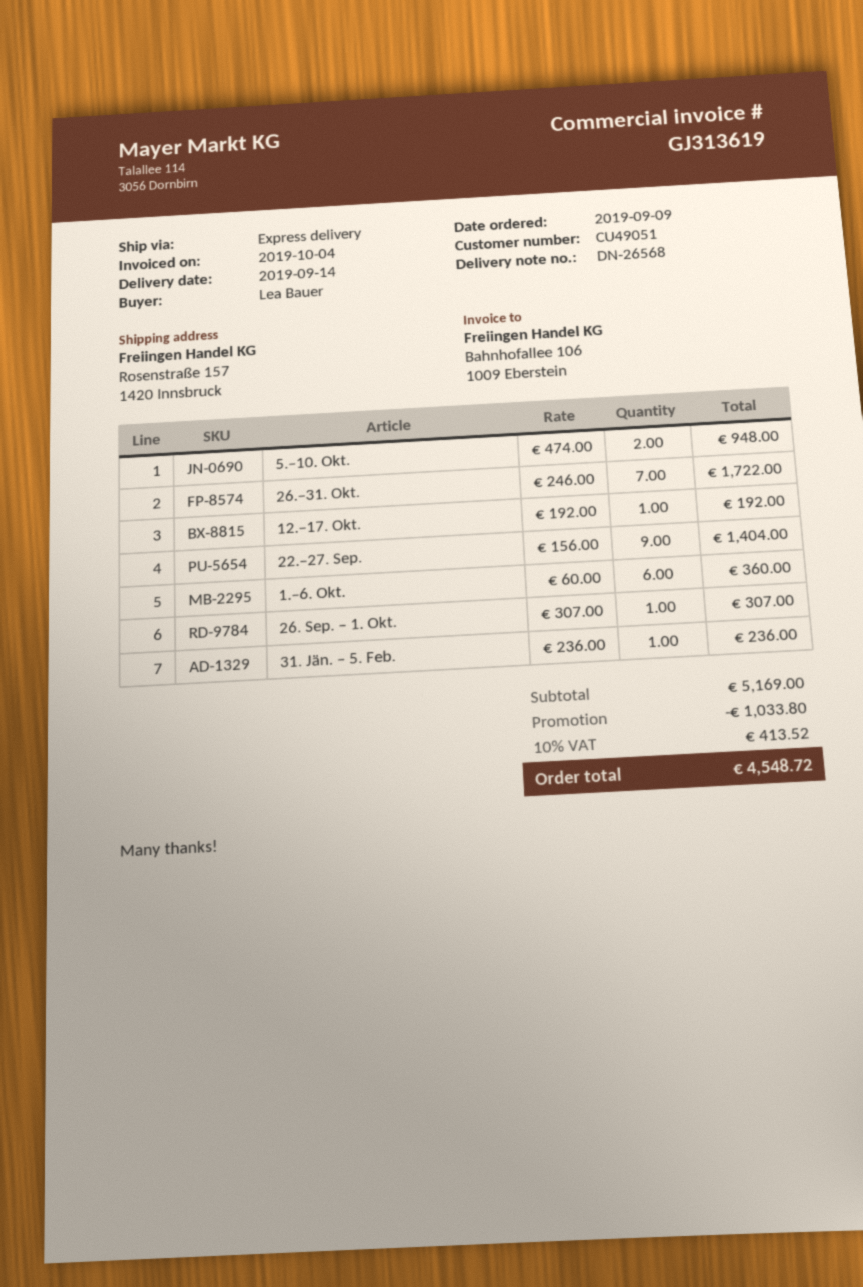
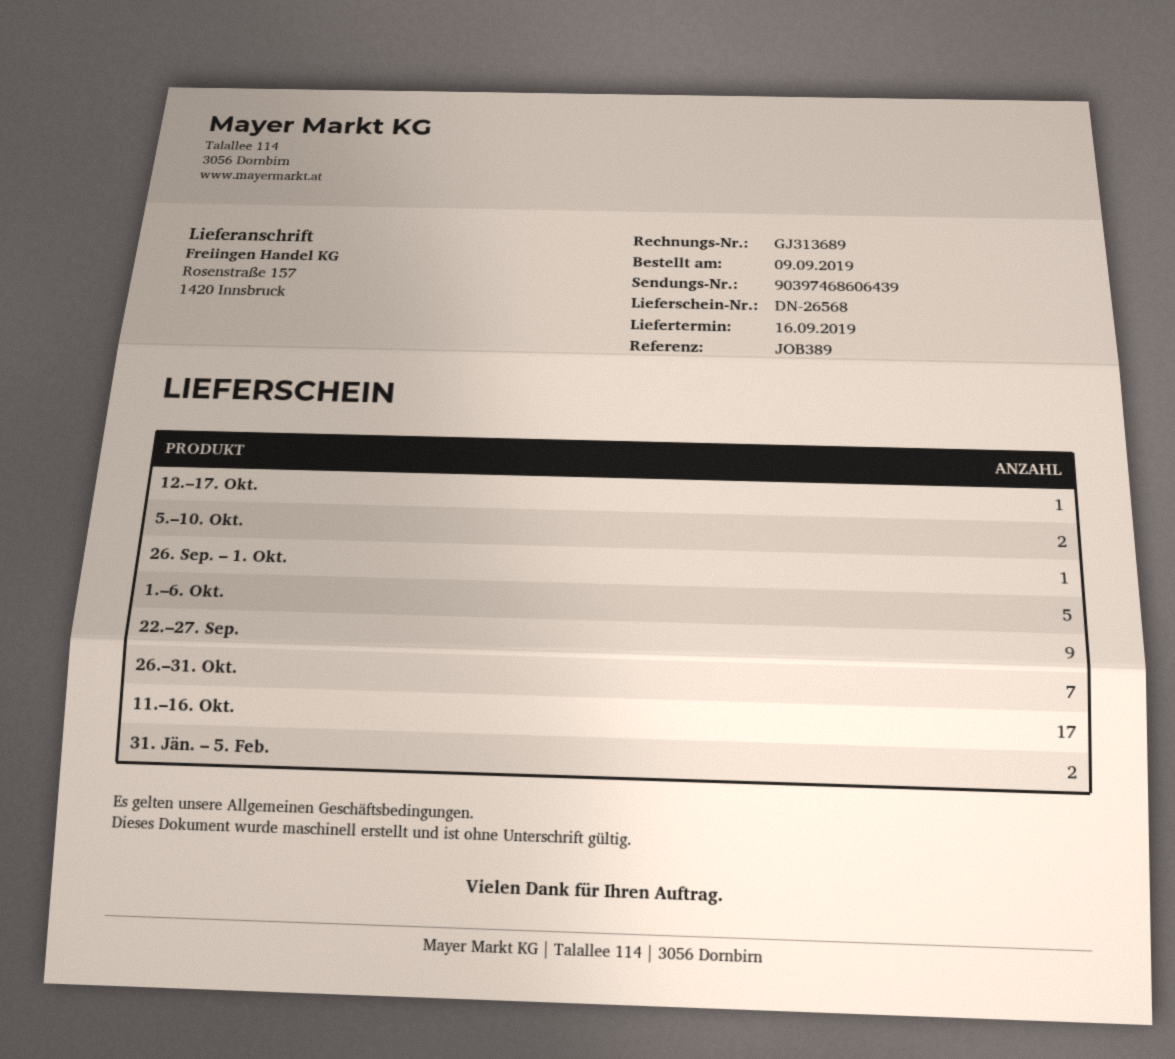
delivery date: 2019-09-14 -> 2019-09-16
invoice number: GJ313619 -> GJ313689
1.–6. Okt.: 6 -> 5
31. Jän. – 5. Feb.: 1 -> 2
11.–16. Okt.: none -> 17

